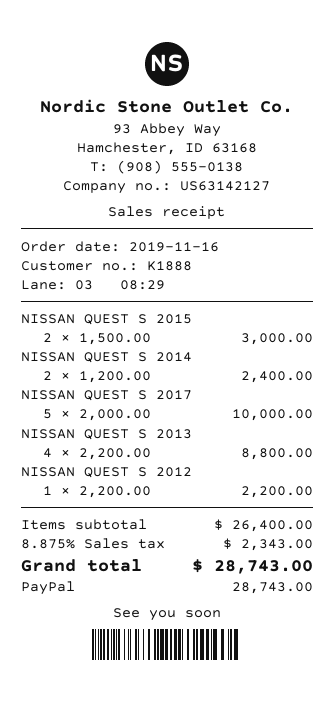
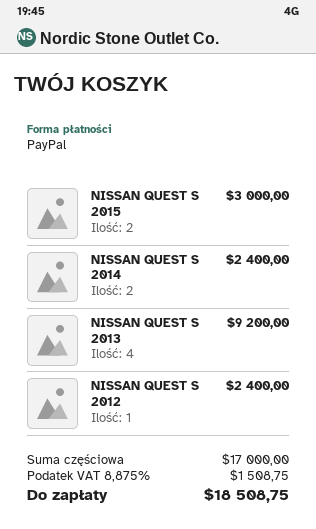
NISSAN QUEST S 2017: 5 for 10000.00 -> none
NISSAN QUEST S 2013: 4 for 8800.00 -> 4 for 9200.00
NISSAN QUEST S 2012: 1 for 2200.00 -> 1 for 2400.00
subtotal: 26400.00 -> 17000.00
tax: 8.875% = 2343.00 -> 8.875% = 1508.75
total: 28743.00 -> 18508.75

